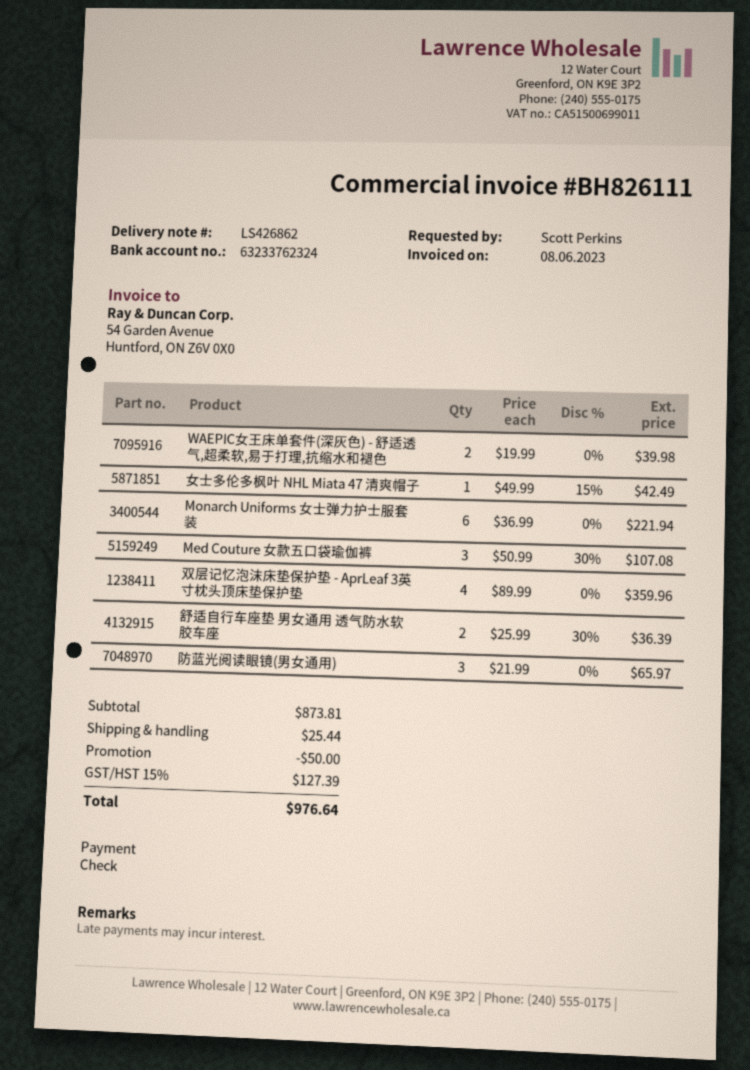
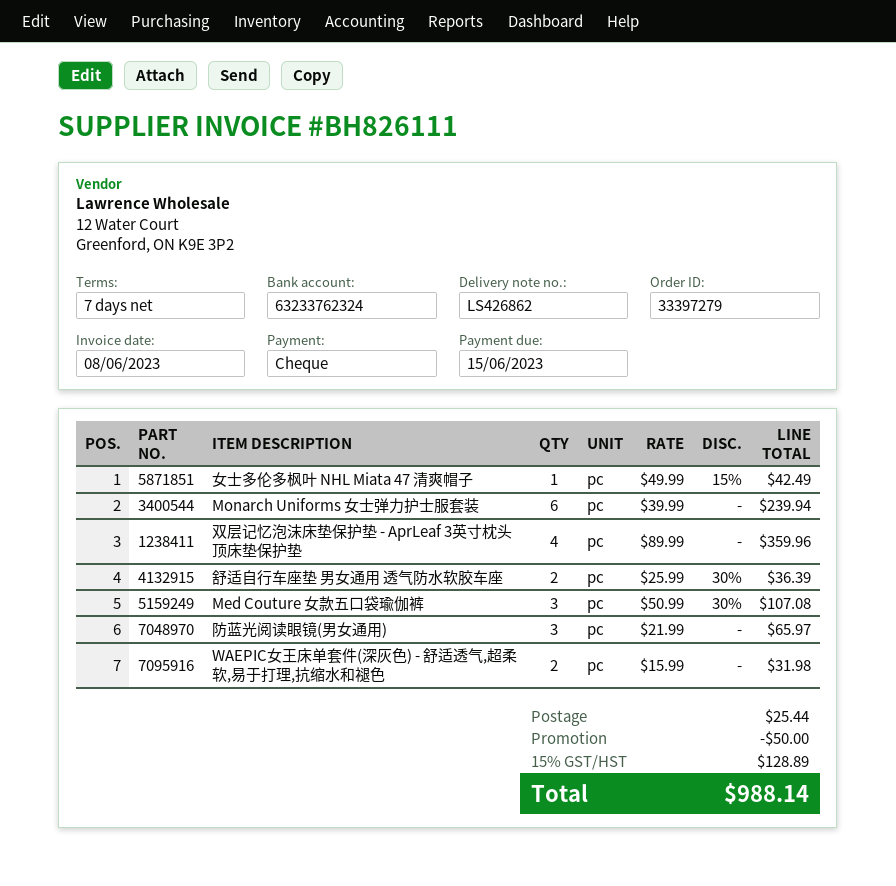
WAEPIC女王床单套件(深灰色) - 舒适透气,超柔软,易于打理,抗缩水和褪色: 2 x 19.99 = 39.98 -> 2 x 15.99 = 31.98
Monarch Uniforms 女士弹力护士服套装: 6 x 36.99 = 221.94 -> 6 x 39.99 = 239.94
tax: 15% = 127.39 -> 15% = 128.89
total: 976.64 -> 988.14

